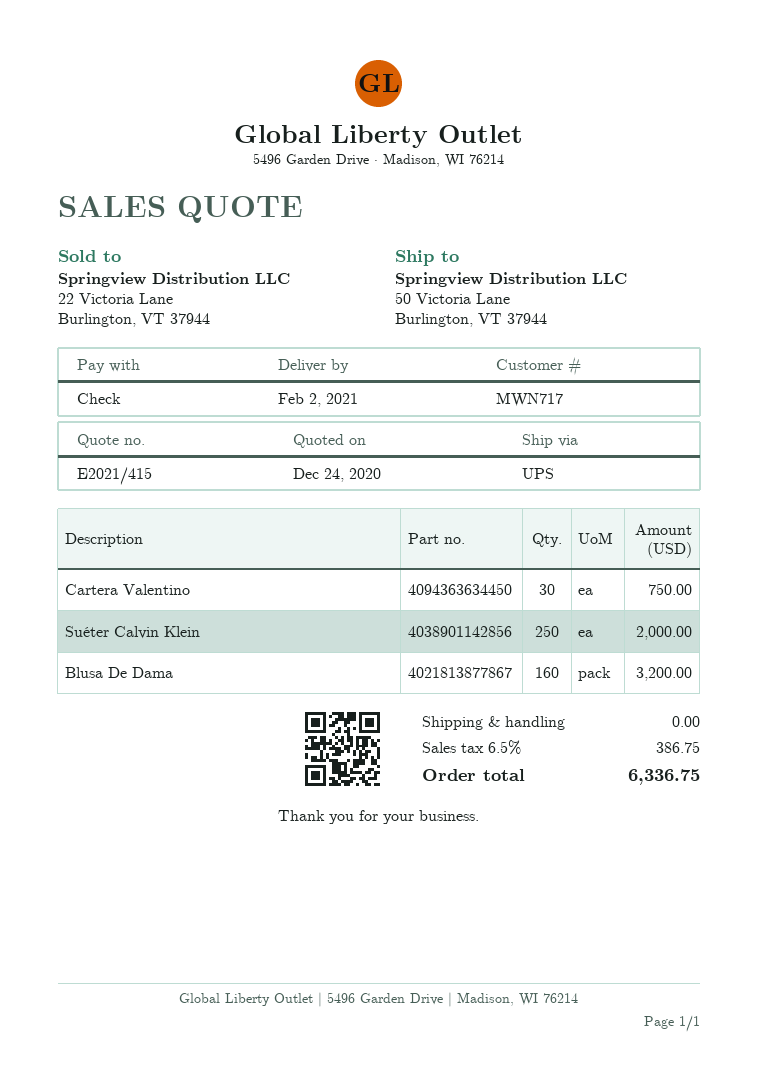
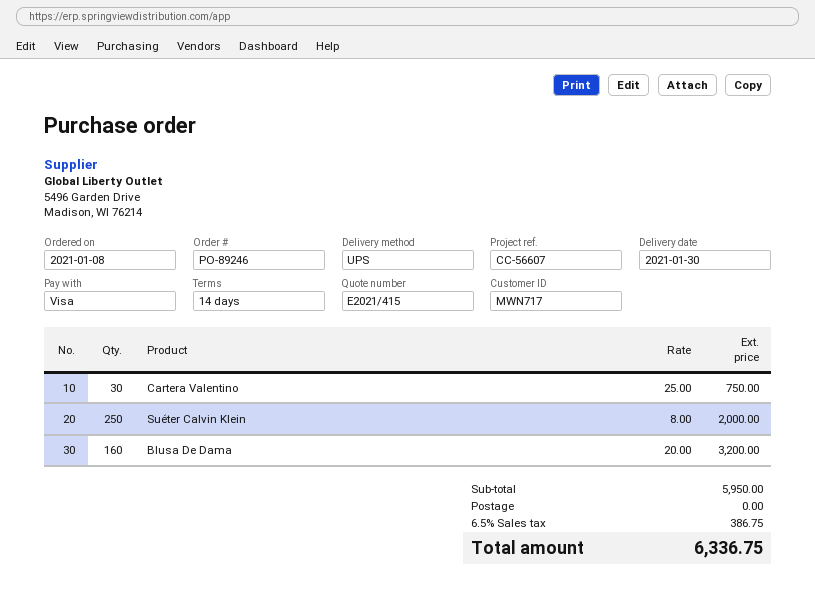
delivery date: 2021-02-02 -> 2021-01-30
payment method: cheque -> Visa

